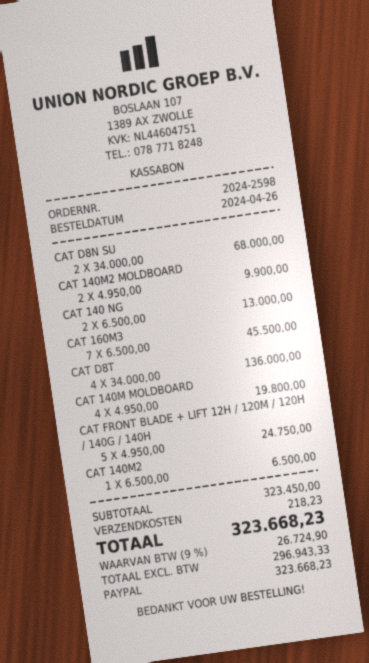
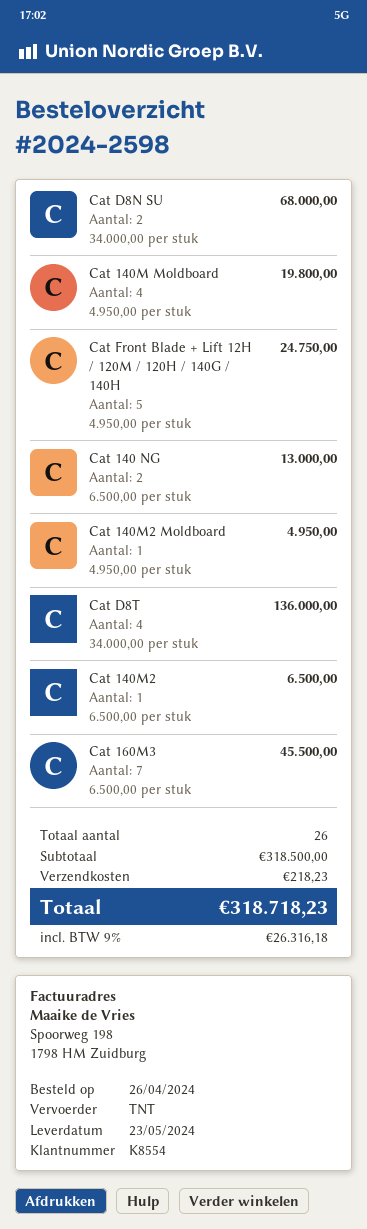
CAT 140M2 MOLDBOARD: 2 x 4950.00 = 9900.00 -> 1 x 4950.00 = 4950.00
subtotal: 323450.00 -> 318500.00
tax: 9% = 26724.90 -> 9% = 26316.18
total: 323668.23 -> 318718.23

